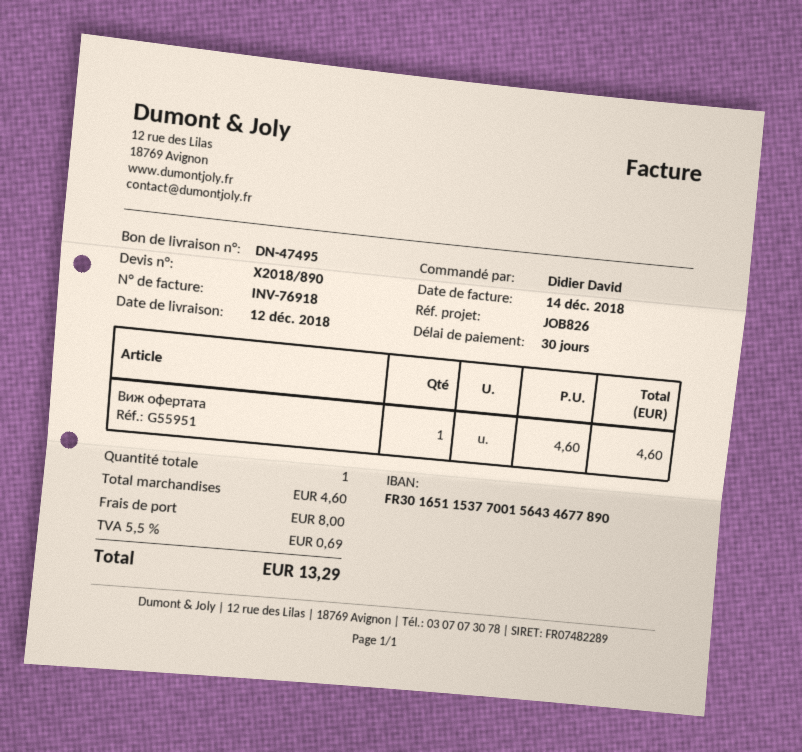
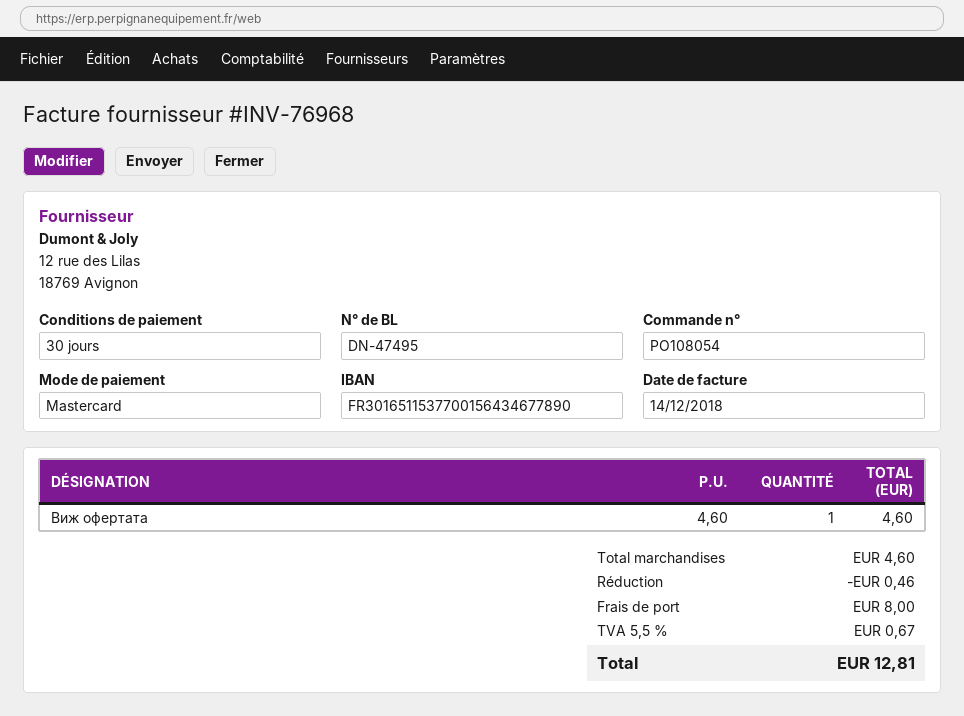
invoice number: INV-76918 -> INV-76968
discount: none -> 0.46
tax: 5.5% = 0.69 -> 5.5% = 0.67
total: 13.29 -> 12.81

